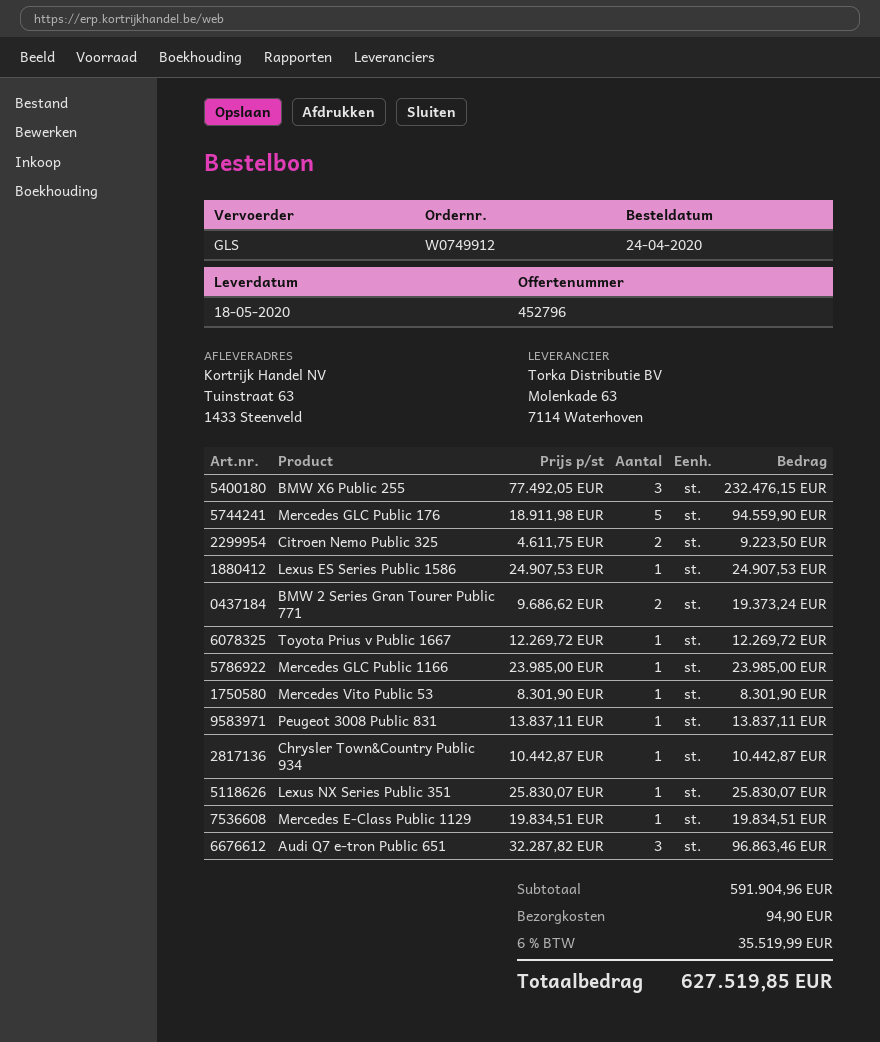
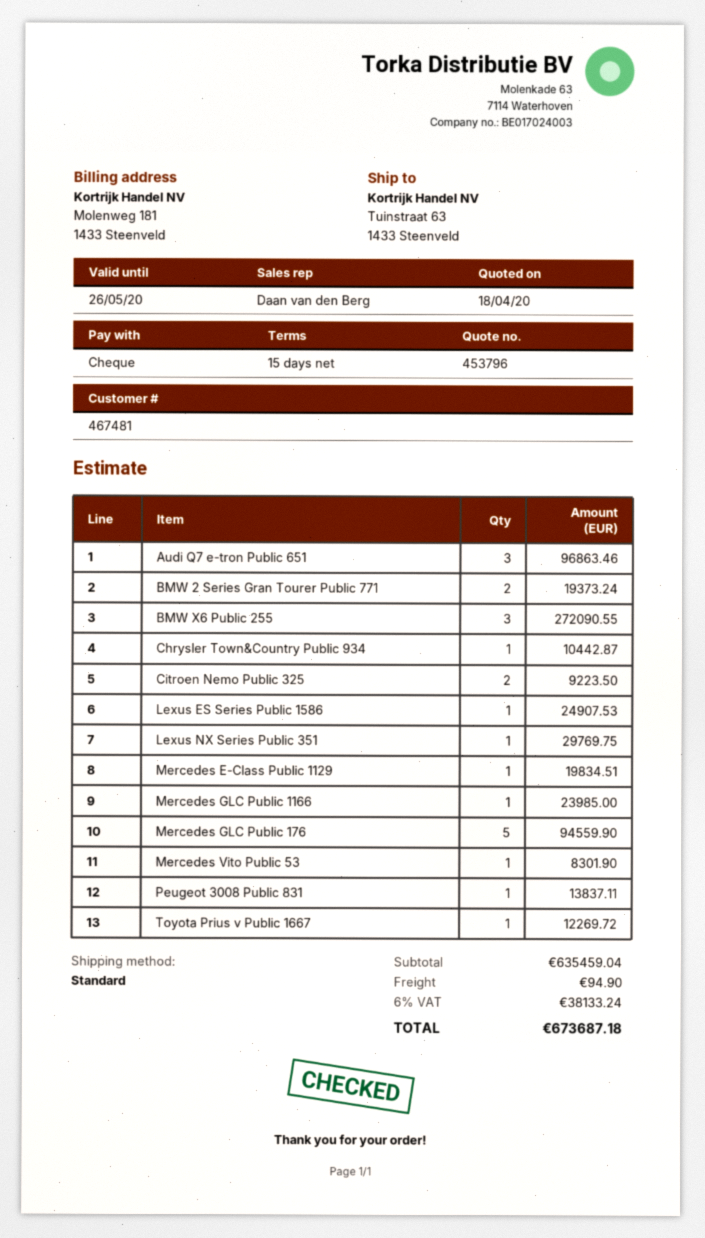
quote number: 452796 -> 453796
shipping method: GLS -> standard
BMW X6 Public 255: 3 for 232476.15 -> 3 for 272090.55
Lexus NX Series Public 351: 1 for 25830.07 -> 1 for 29769.75
subtotal: 591904.96 -> 635459.04
tax: 6% = 35519.99 -> 6% = 38133.24
total: 627519.85 -> 673687.18

